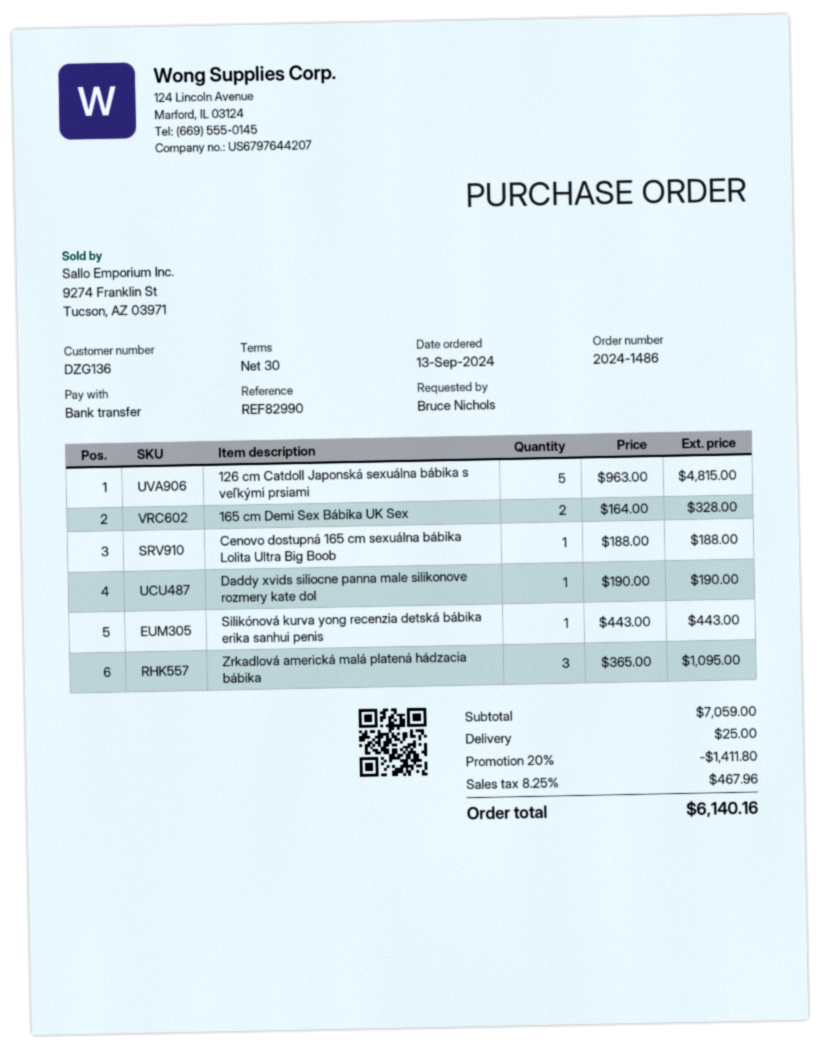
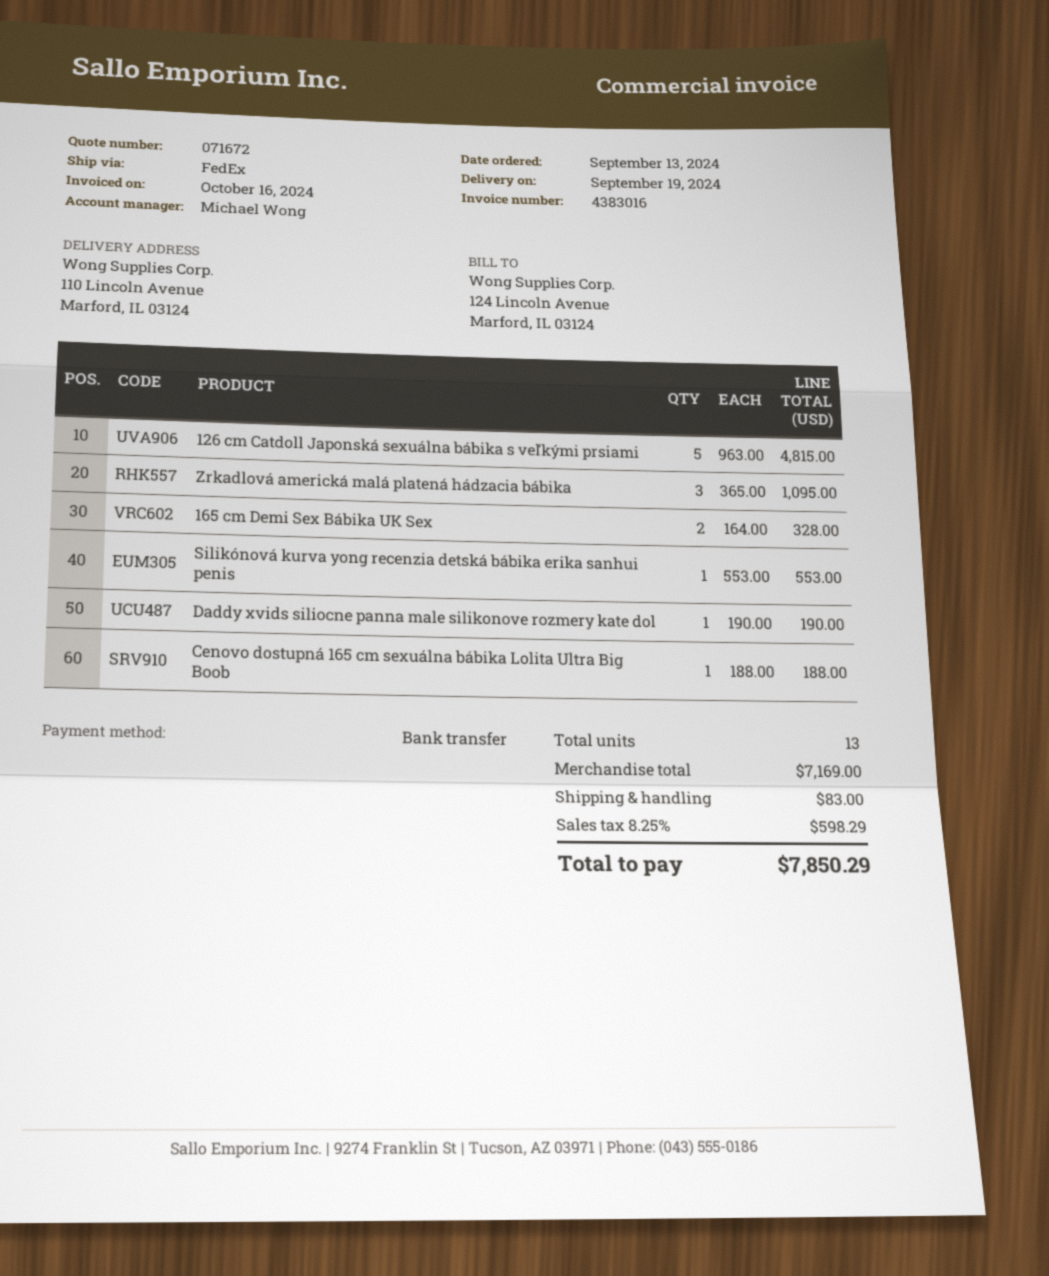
Silikónová kurva yong recenzia detská bábika erika sanhui penis: 1 x 443.00 = 443.00 -> 1 x 553.00 = 553.00
subtotal: 7059.00 -> 7169.00
discount: 20% = 1411.80 -> none
shipping: 25.00 -> 83.00
tax: 8.25% = 467.96 -> 8.25% = 598.29
total: 6140.16 -> 7850.29

